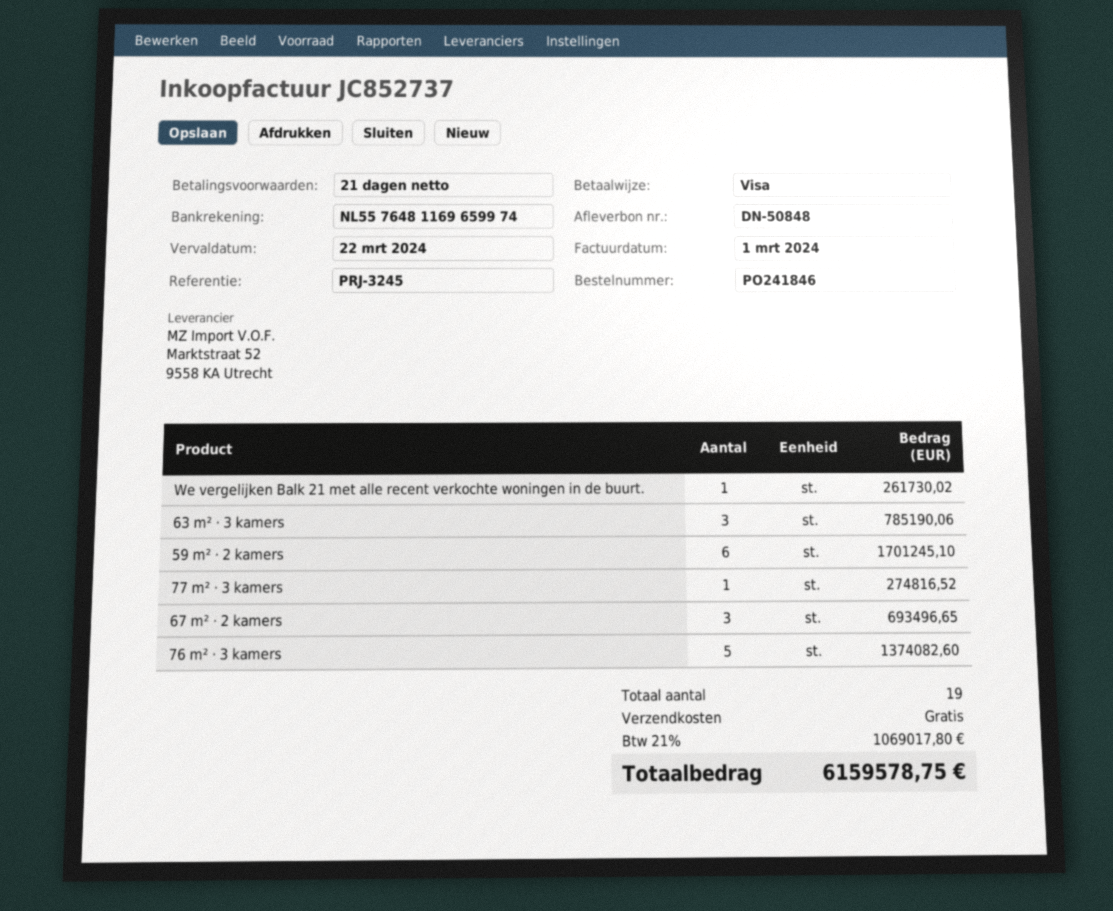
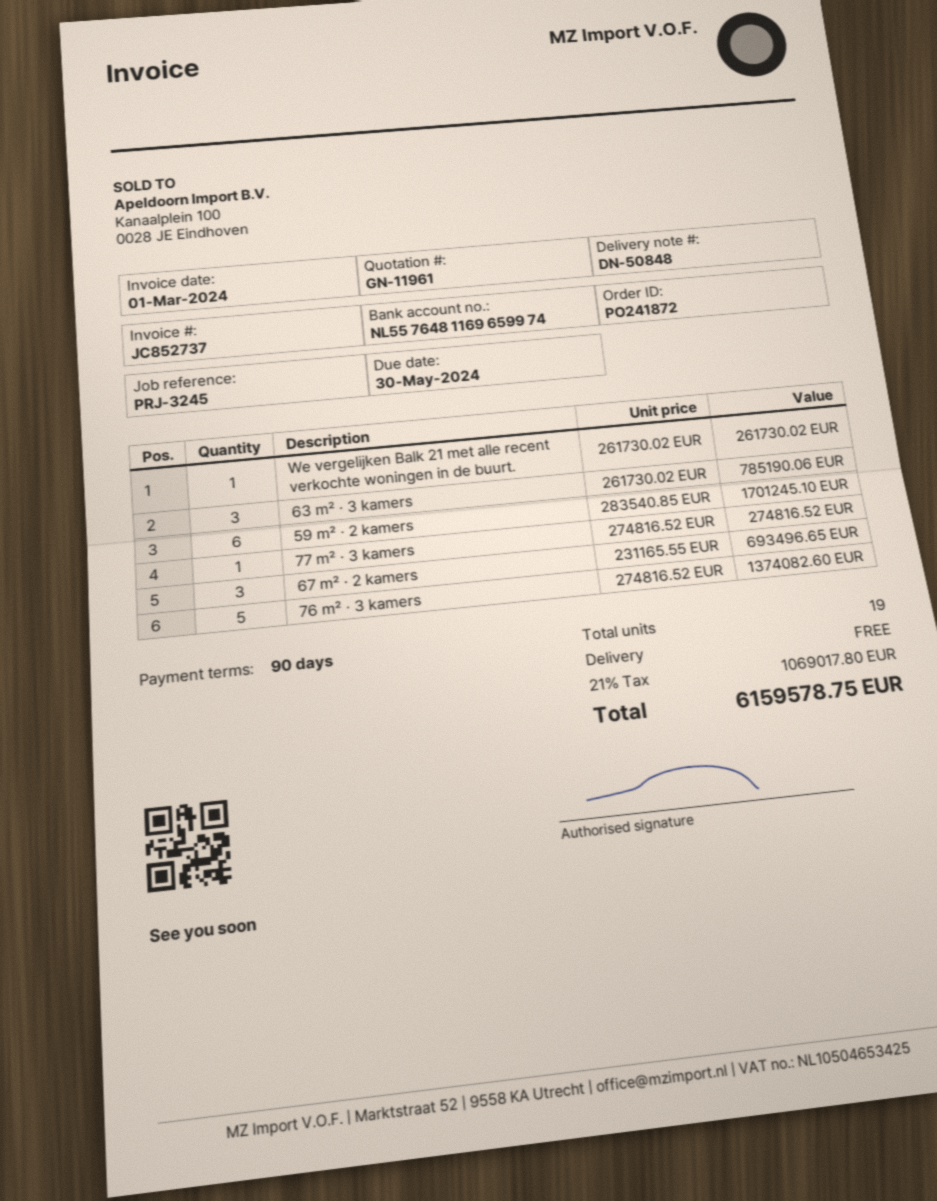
order number: PO241846 -> PO241872
payment terms: 21 days -> 90 days
due date: 2024-03-22 -> 2024-05-30

